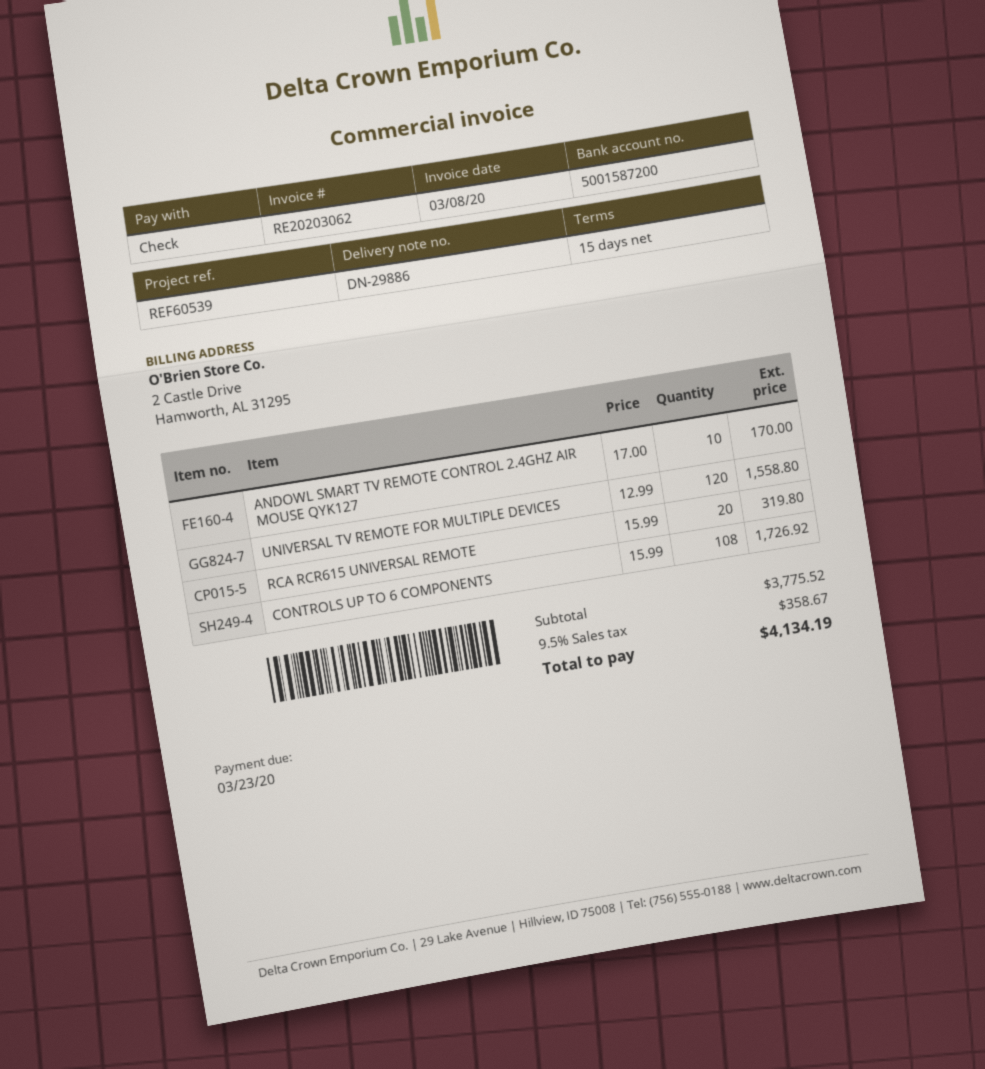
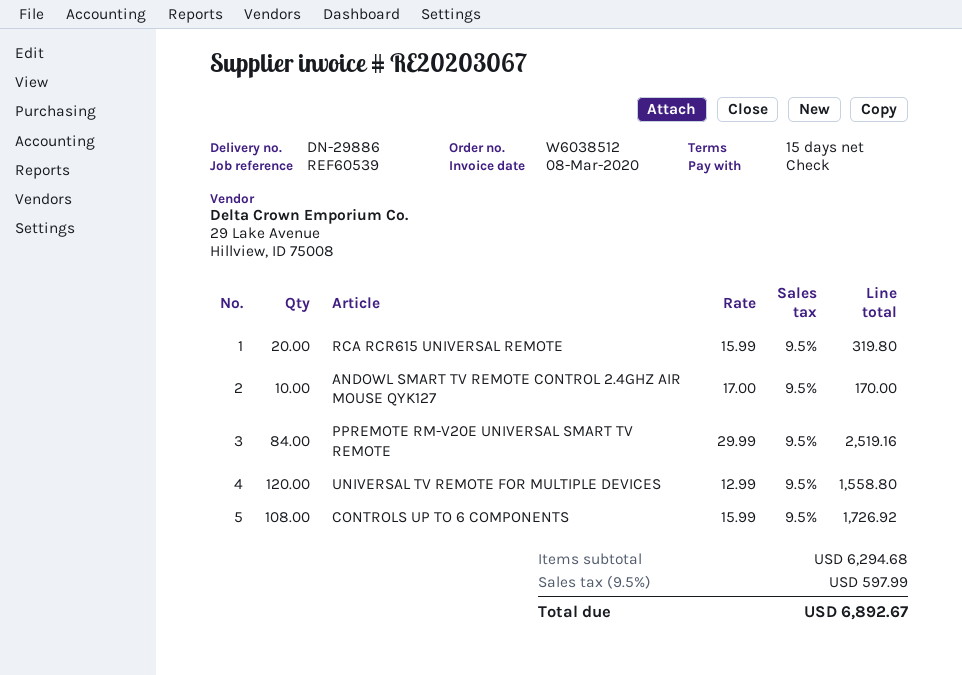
invoice number: RE20203062 -> RE20203067
PPREMOTE RM-V20E UNIVERSAL SMART TV REMOTE: none -> 84 x 29.99 = 2519.16
subtotal: 3775.52 -> 6294.68
tax: 9.5% = 358.67 -> 9.5% = 597.99
total: 4134.19 -> 6892.67

